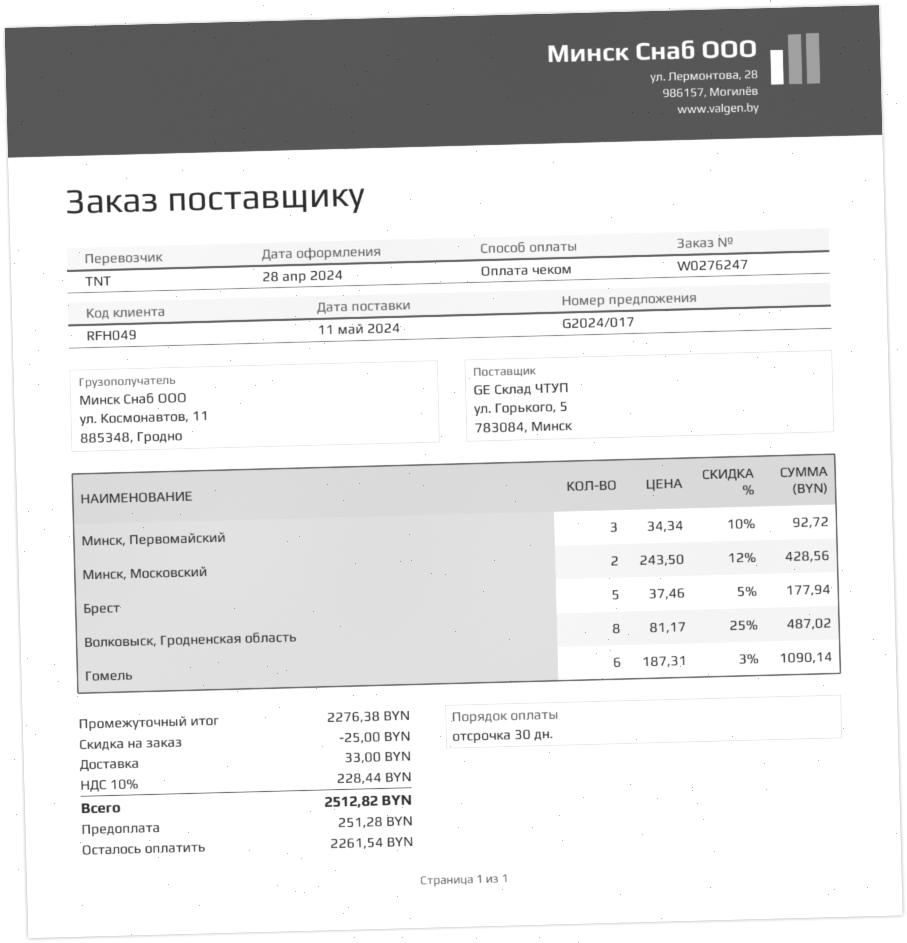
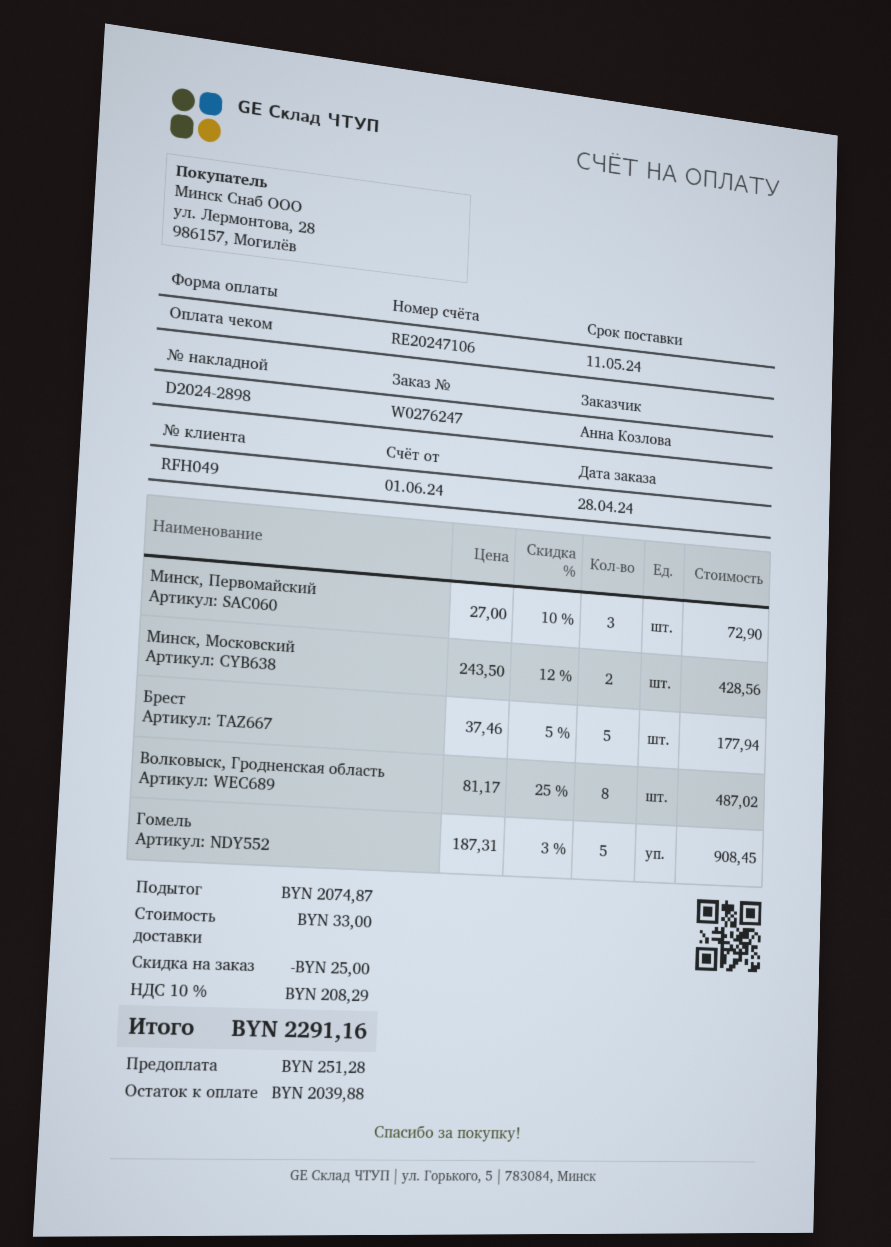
Минск, Первомайский: 3 x 34.34 - 10% = 92.72 -> 3 x 27.00 - 10% = 72.90
Гомель: 6 x 187.31 - 3% = 1090.14 -> 5 x 187.31 - 3% = 908.45
subtotal: 2276.38 -> 2074.87
tax: 10% = 228.44 -> 10% = 208.29
total: 2512.82 -> 2291.16
balance: 2261.54 -> 2039.88

